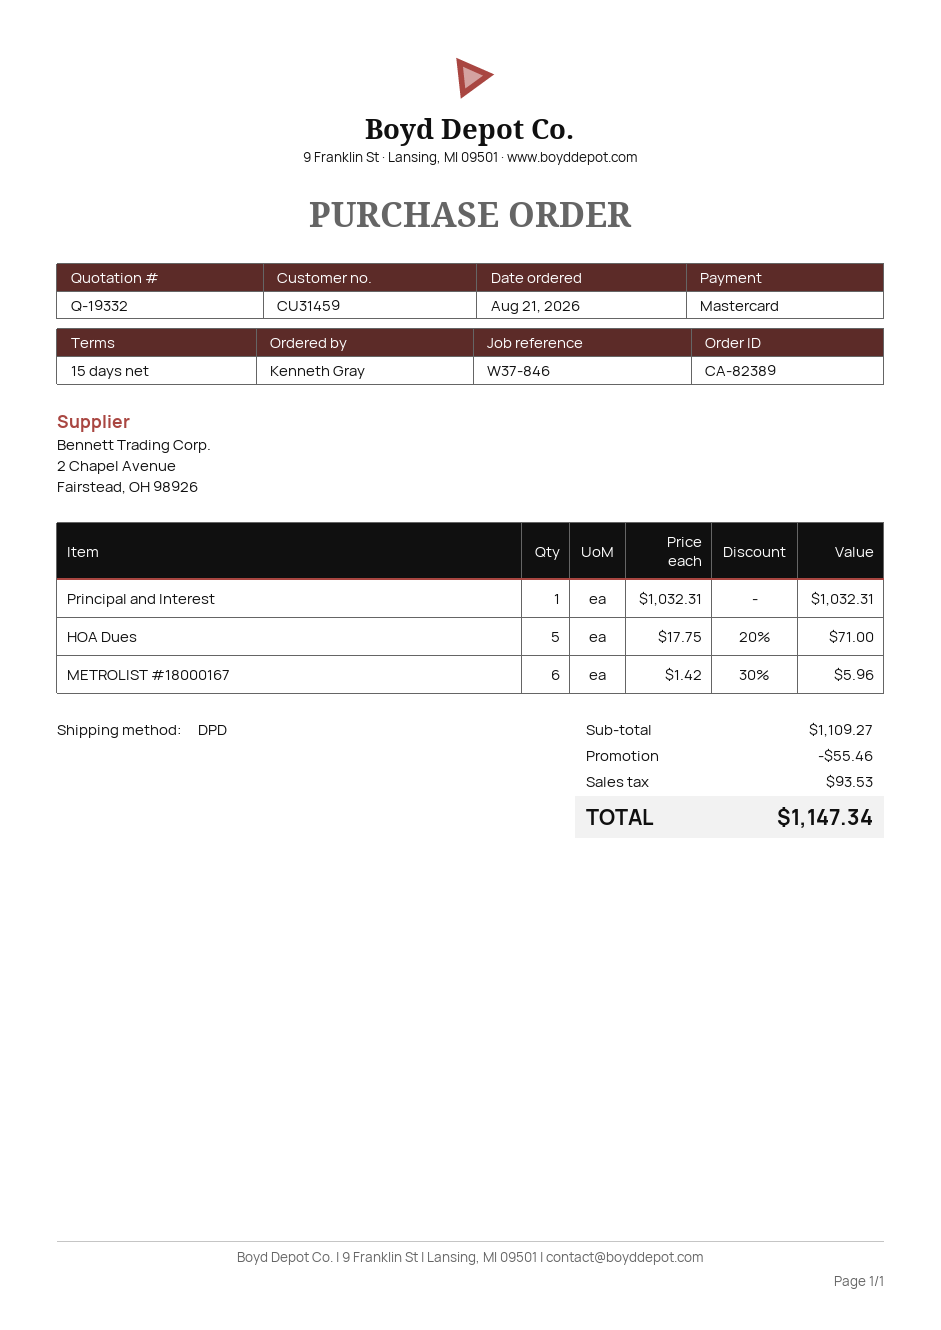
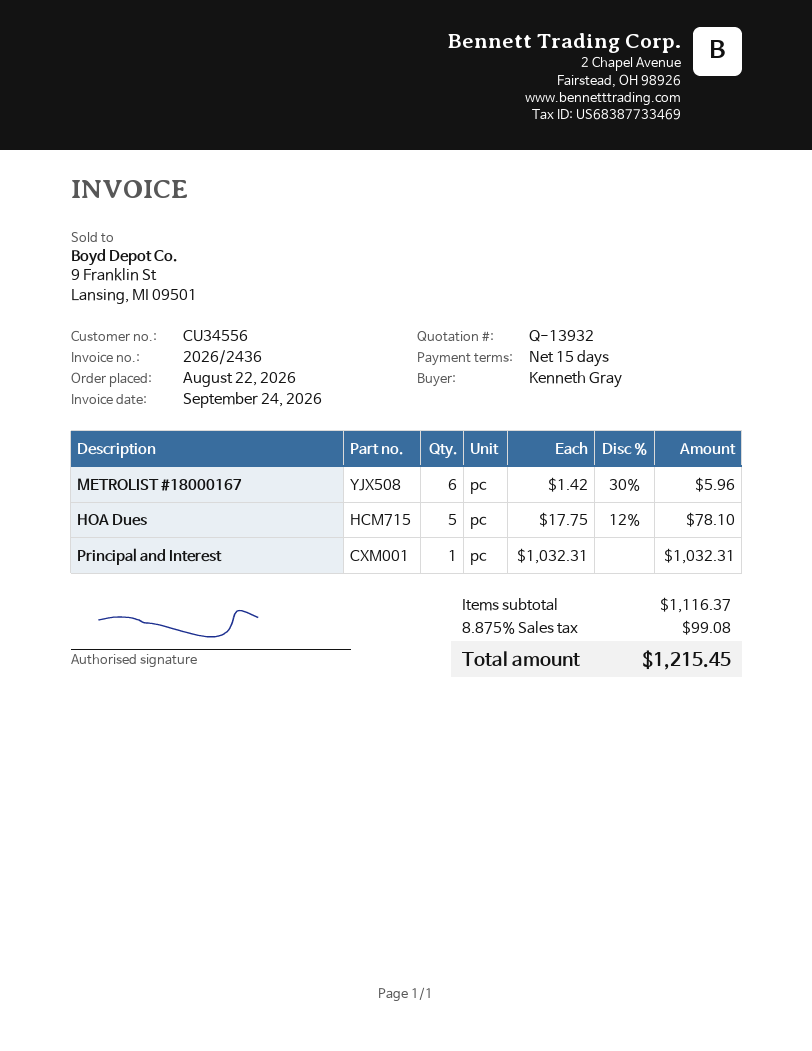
quote number: Q-19332 -> Q-13932
order date: 2026-08-21 -> 2026-08-22
customer number: CU31459 -> CU34556
HOA Dues: 5 x 17.75 - 20% = 71.00 -> 5 x 17.75 - 12% = 78.10
subtotal: 1109.27 -> 1116.37
discount: 55.46 -> none
tax: 93.53 -> 99.08
total: 1147.34 -> 1215.45

